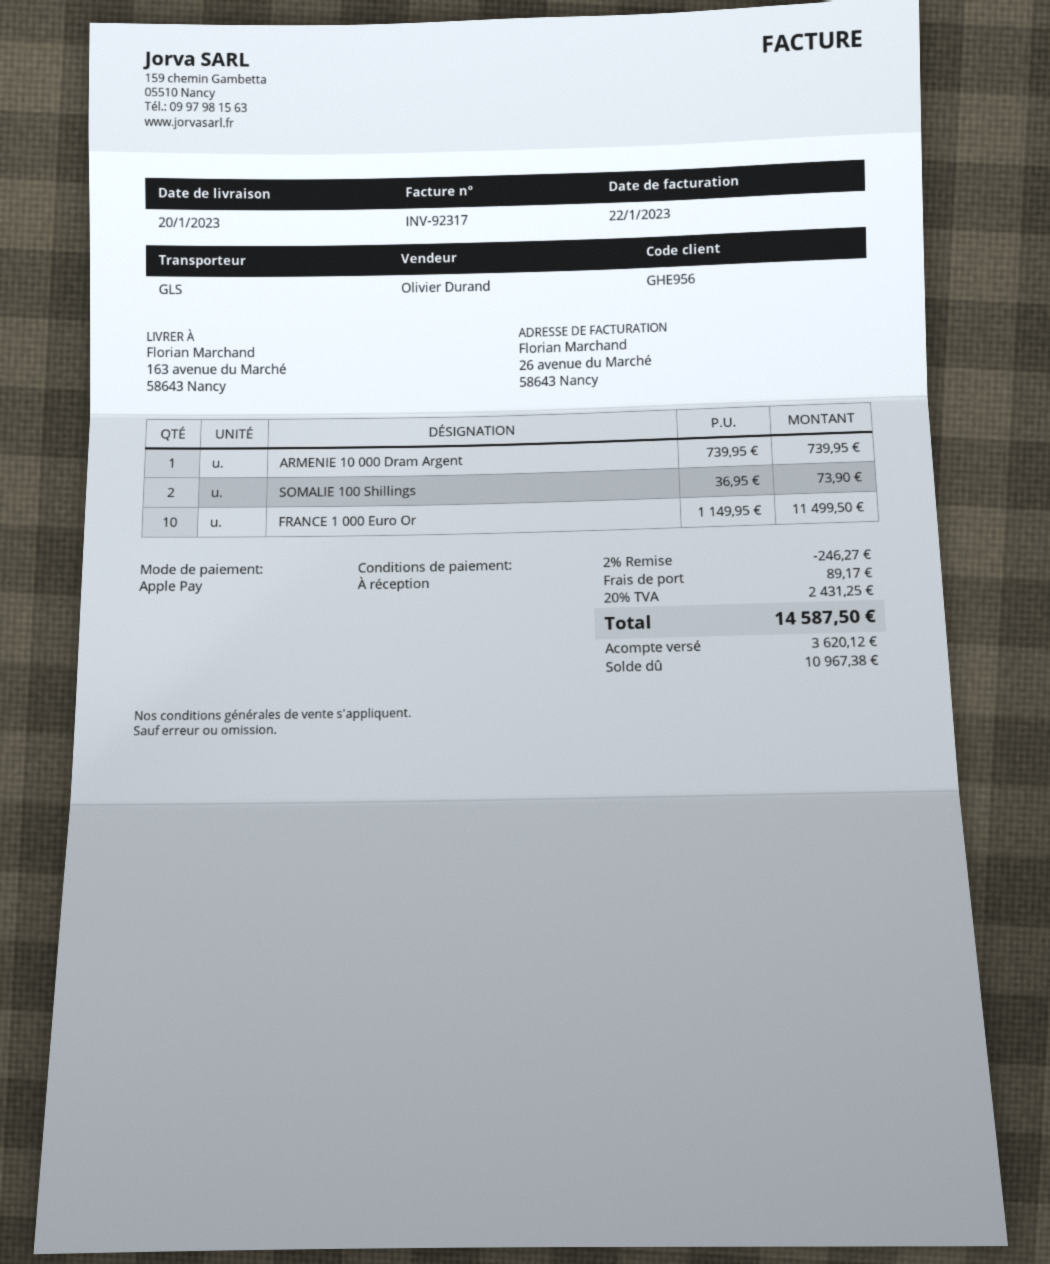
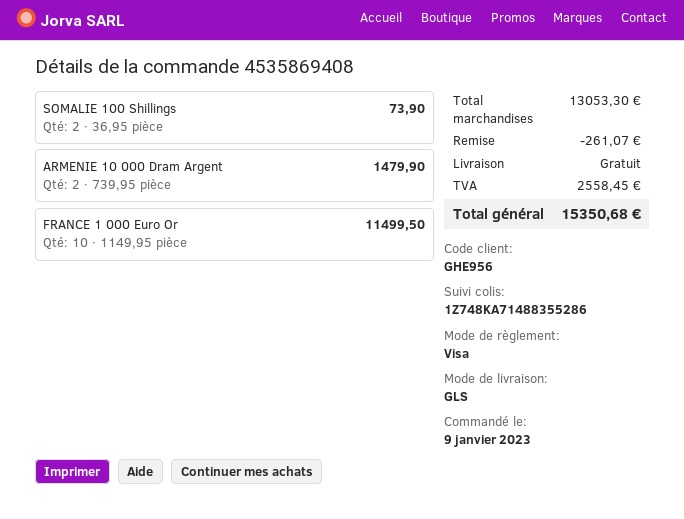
payment method: Apple Pay -> Visa
ARMENIE 10 000 Dram Argent: 1 x 739.95 = 739.95 -> 2 x 739.95 = 1479.90
discount: 246.27 -> 261.07
shipping: 89.17 -> 0.00
tax: 2431.25 -> 2558.45
total: 14587.50 -> 15350.68

